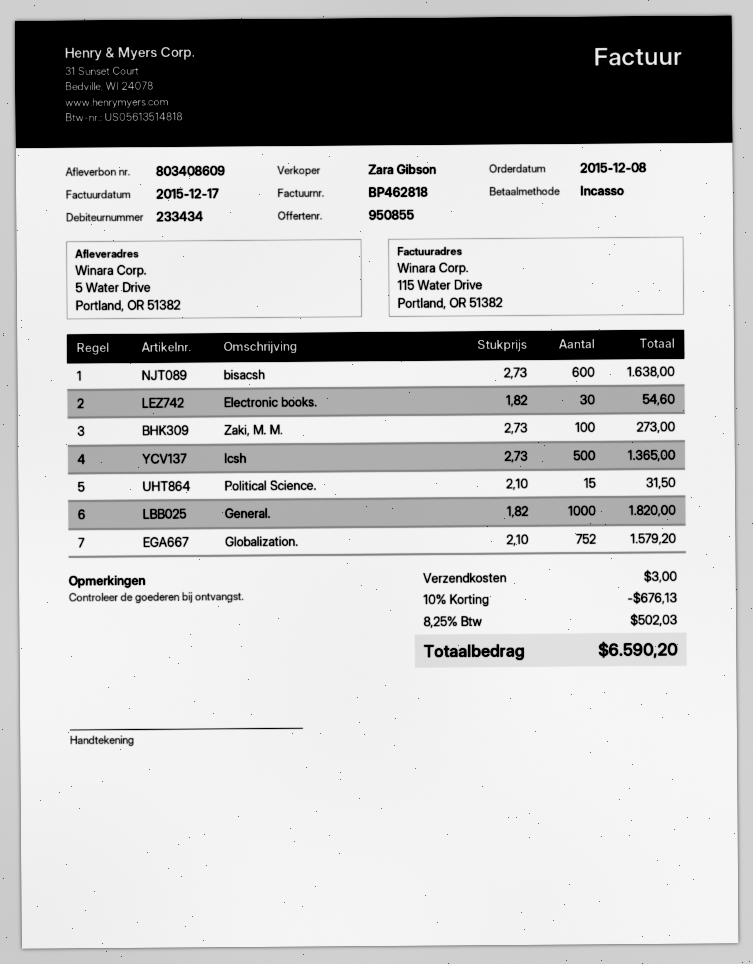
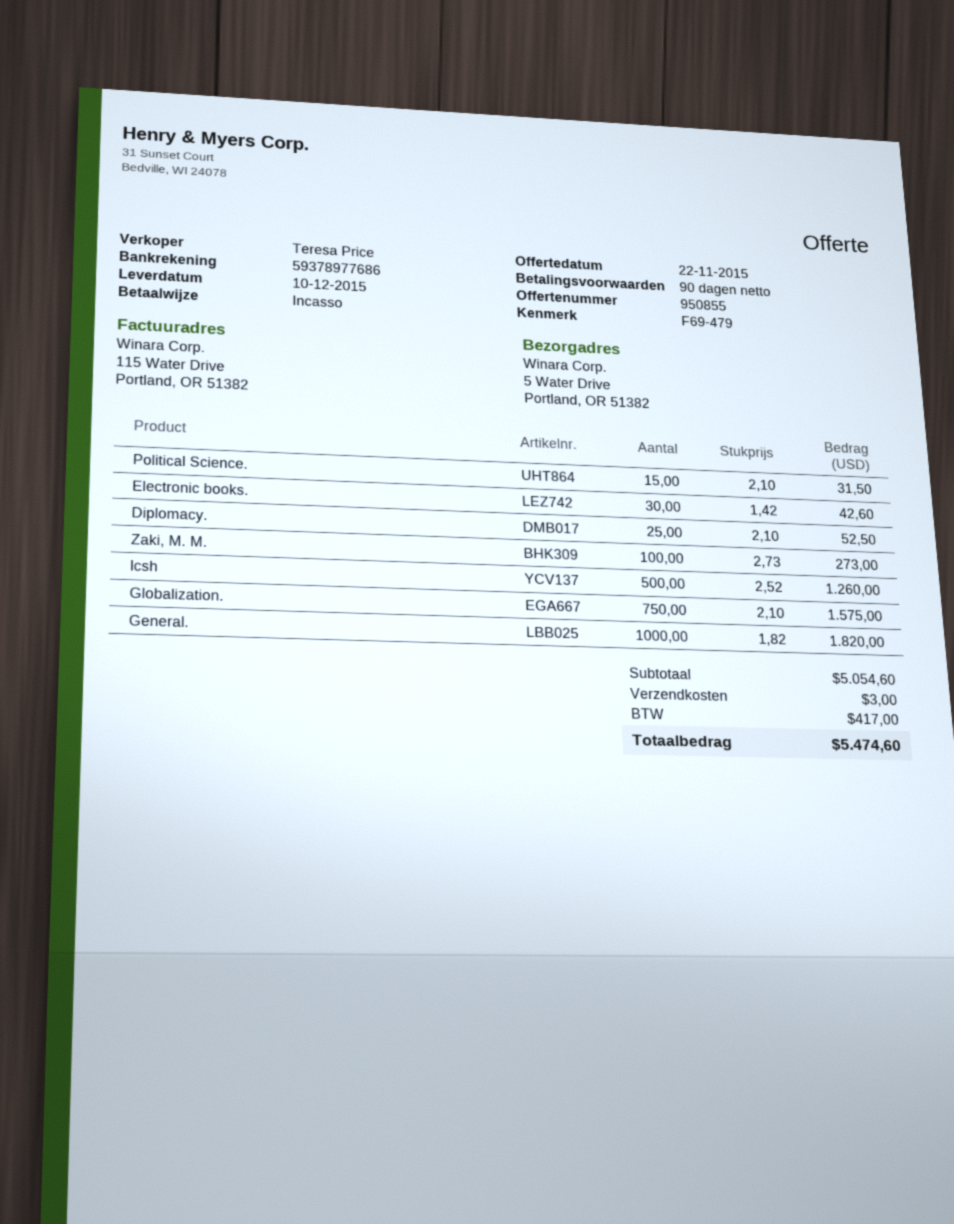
sales rep: Zara Gibson -> Teresa Price
bisacsh: 600 x 2.73 = 1638.00 -> none
Electronic books.: 30 x 1.82 = 54.60 -> 30 x 1.42 = 42.60
lcsh: 500 x 2.73 = 1365.00 -> 500 x 2.52 = 1260.00
Globalization.: 752 x 2.10 = 1579.20 -> 750 x 2.10 = 1575.00
Diplomacy.: none -> 25 x 2.10 = 52.50
discount: 10% = 676.13 -> none
tax: 502.03 -> 417.00
total: 6590.20 -> 5474.60

